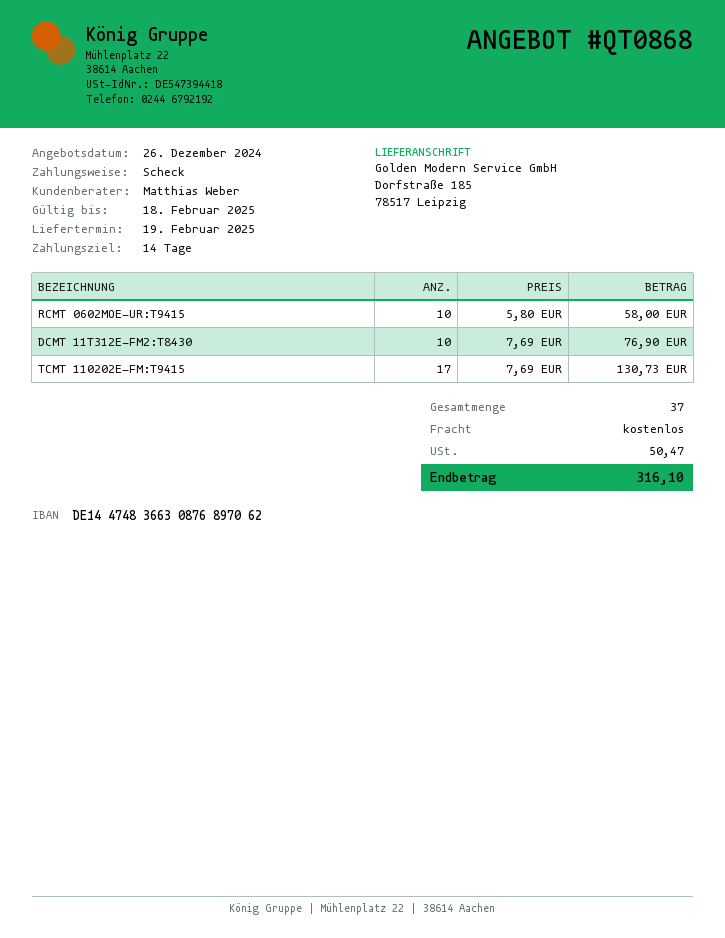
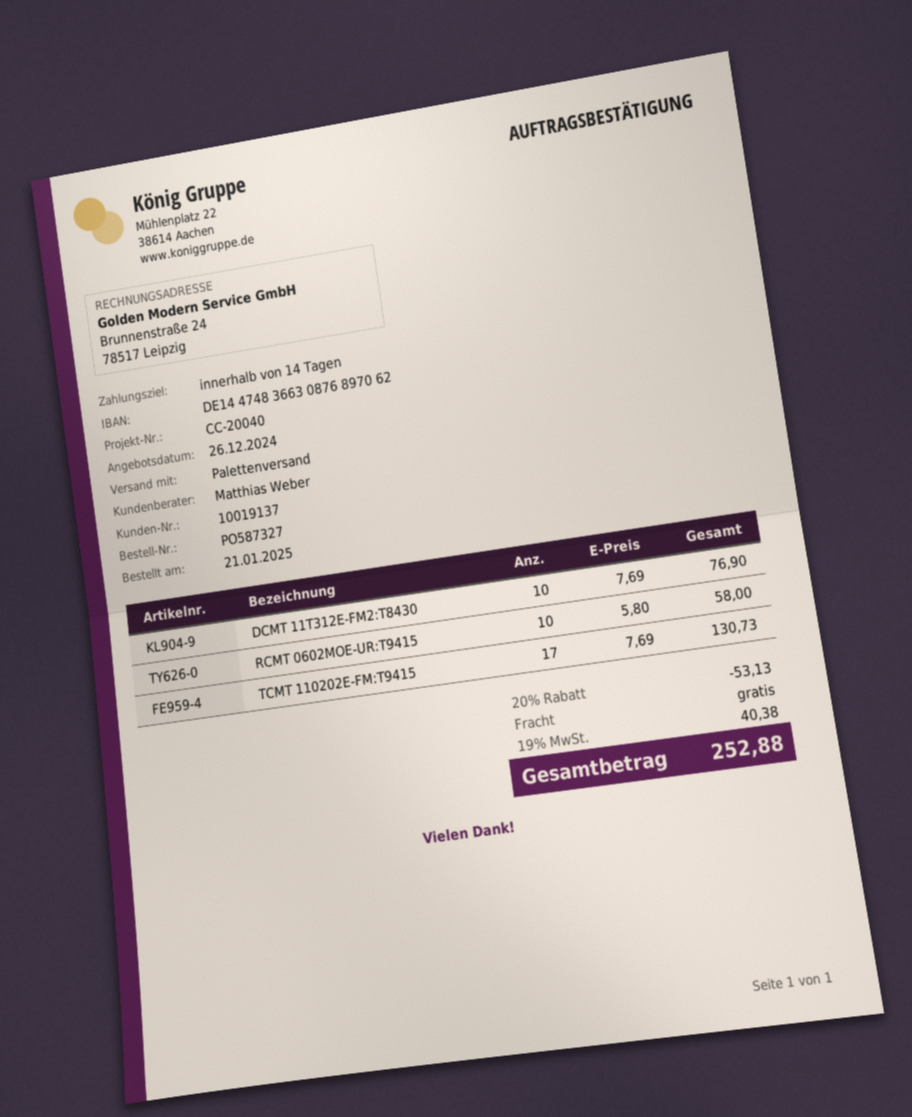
discount: none -> 20% = 53.13
tax: 50.47 -> 40.38
total: 316.10 -> 252.88

